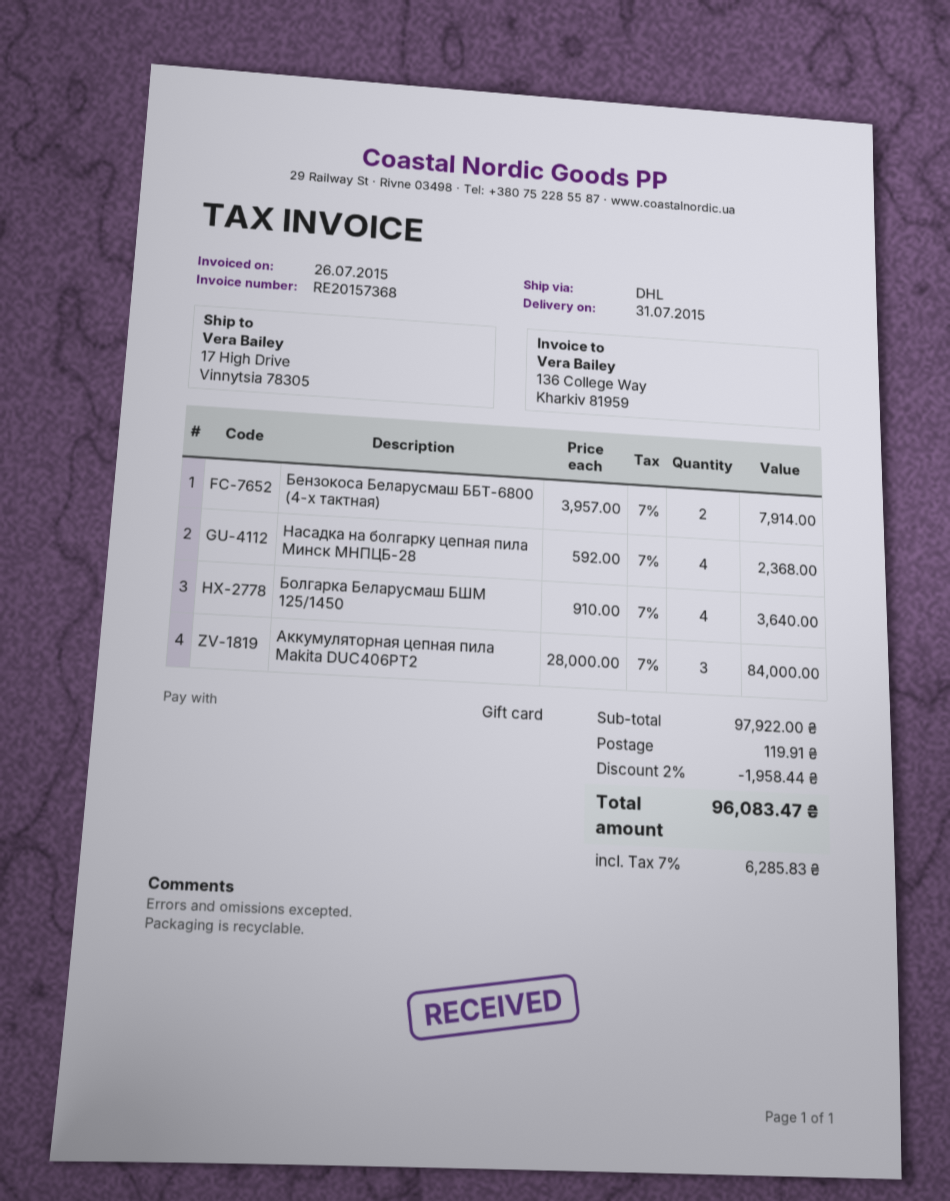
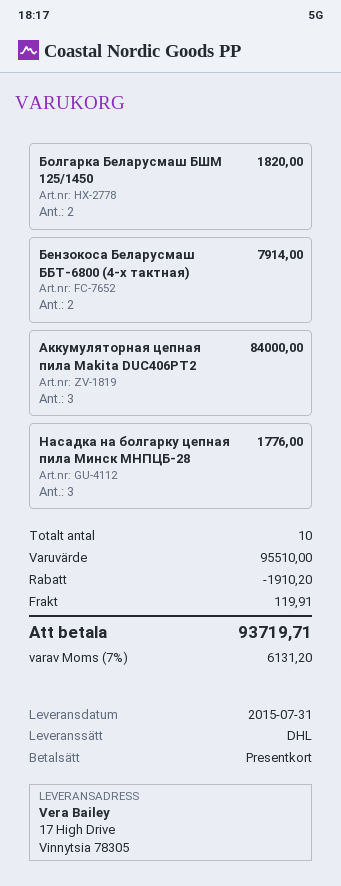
Насадка на болгарку цепная пила Минск МНПЦБ-28: 4 for 2368.00 -> 3 for 1776.00
Болгарка Беларусмаш БШМ 125/1450: 4 for 3640.00 -> 2 for 1820.00
subtotal: 97922.00 -> 95510.00
discount: 1958.44 -> 1910.20
tax: 7% = 6285.83 -> 7% = 6131.20
total: 96083.47 -> 93719.71

